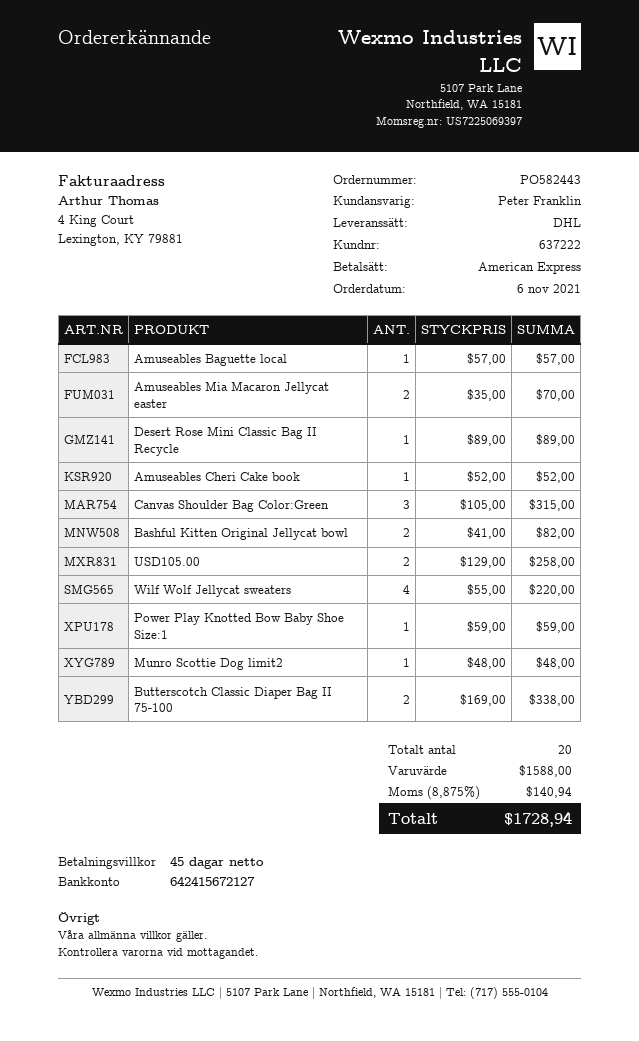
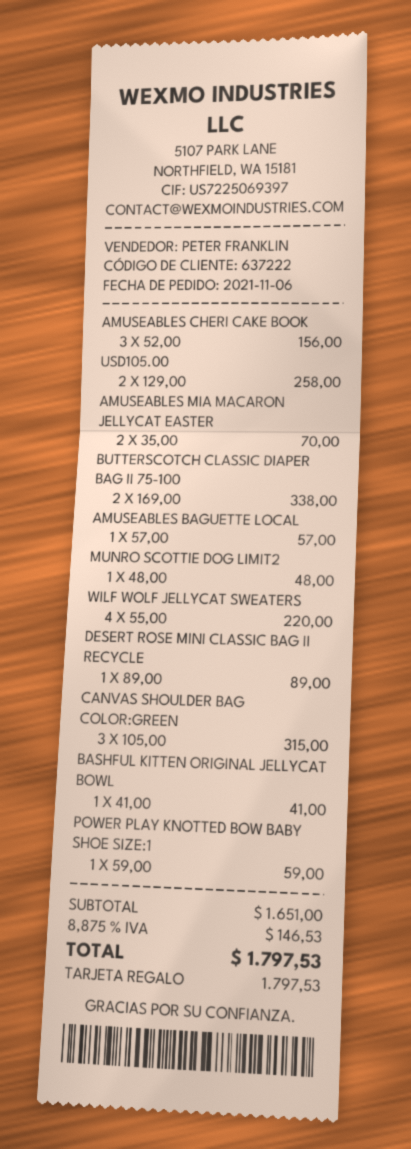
payment method: American Express -> gift card
Amuseables Cheri Cake book: 1 x 52.00 = 52.00 -> 3 x 52.00 = 156.00
Bashful Kitten Original Jellycat bowl: 2 x 41.00 = 82.00 -> 1 x 41.00 = 41.00
subtotal: 1588.00 -> 1651.00
tax: 8.875% = 140.94 -> 8.875% = 146.53
total: 1728.94 -> 1797.53

